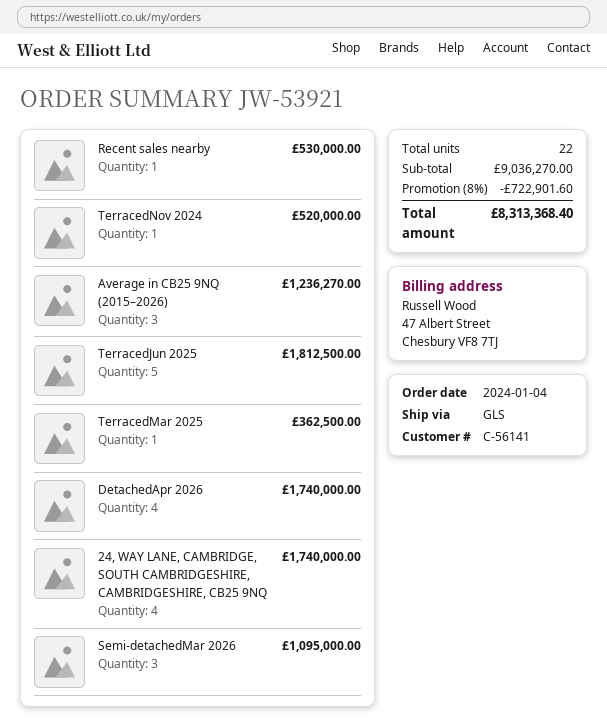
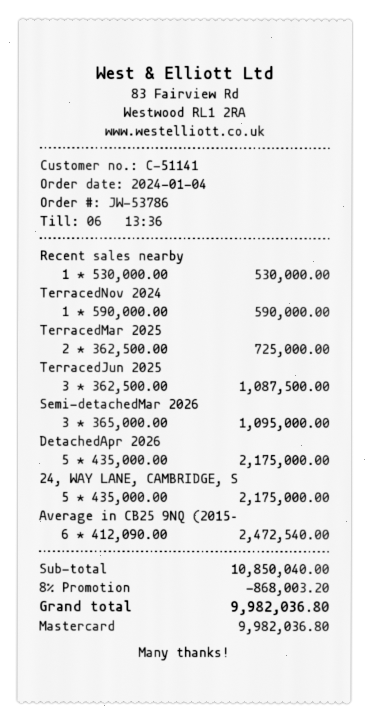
order number: JW-53921 -> JW-53786
customer number: C-56141 -> C-51141
TerracedNov 2024: 1 for 520000.00 -> 1 for 590000.00
Average in CB25 9NQ (2015–2026): 3 for 1236270.00 -> 6 for 2472540.00
TerracedJun 2025: 5 for 1812500.00 -> 3 for 1087500.00
TerracedMar 2025: 1 for 362500.00 -> 2 for 725000.00
DetachedApr 2026: 4 for 1740000.00 -> 5 for 2175000.00
24, WAY LANE, CAMBRIDGE, SOUTH CAMBRIDGESHIRE, CAMBRIDGESHIRE, CB25 9NQ: 4 for 1740000.00 -> 5 for 2175000.00
subtotal: 9036270.00 -> 10850040.00
discount: 8% = 722901.60 -> 8% = 868003.20
total: 8313368.40 -> 9982036.80

